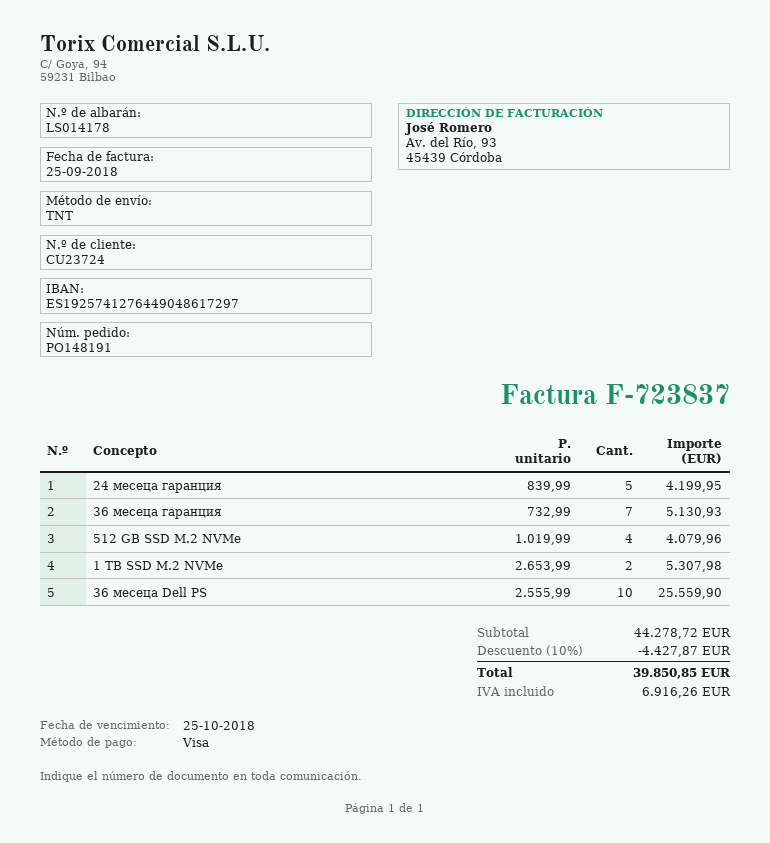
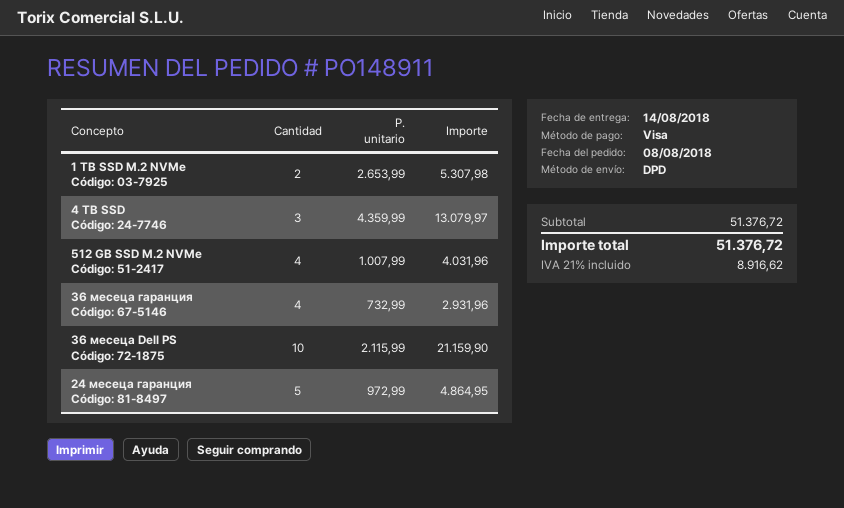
order number: PO148191 -> PO148911
shipping method: TNT -> DPD
24 месеца гаранция: 5 x 839.99 = 4199.95 -> 5 x 972.99 = 4864.95
36 месеца гаранция: 7 x 732.99 = 5130.93 -> 4 x 732.99 = 2931.96
512 GB SSD M.2 NVMe: 4 x 1019.99 = 4079.96 -> 4 x 1007.99 = 4031.96
36 месеца Dell PS: 10 x 2555.99 = 25559.90 -> 10 x 2115.99 = 21159.90
4 TB SSD: none -> 3 x 4359.99 = 13079.97
subtotal: 44278.72 -> 51376.72
discount: 10% = 4427.87 -> none
tax: 6916.26 -> 8916.62
total: 39850.85 -> 51376.72

